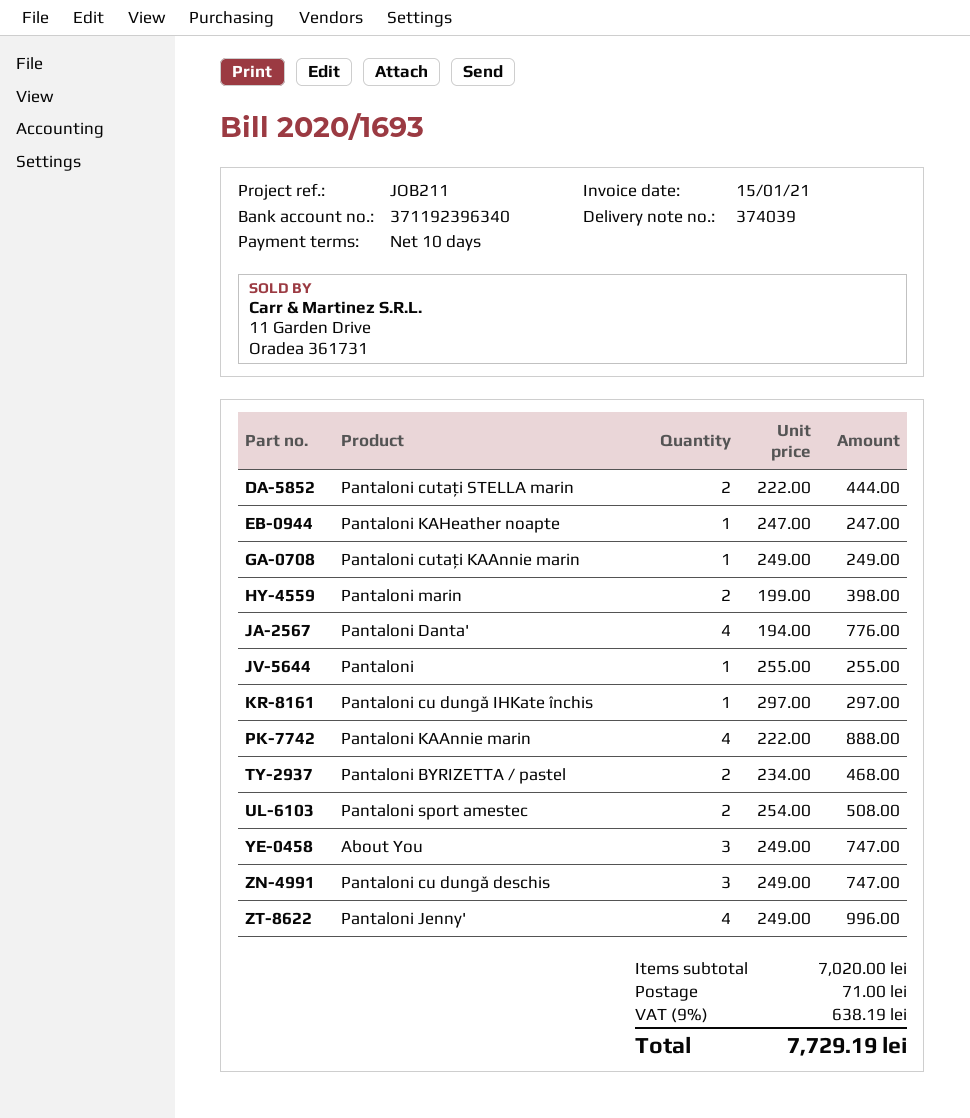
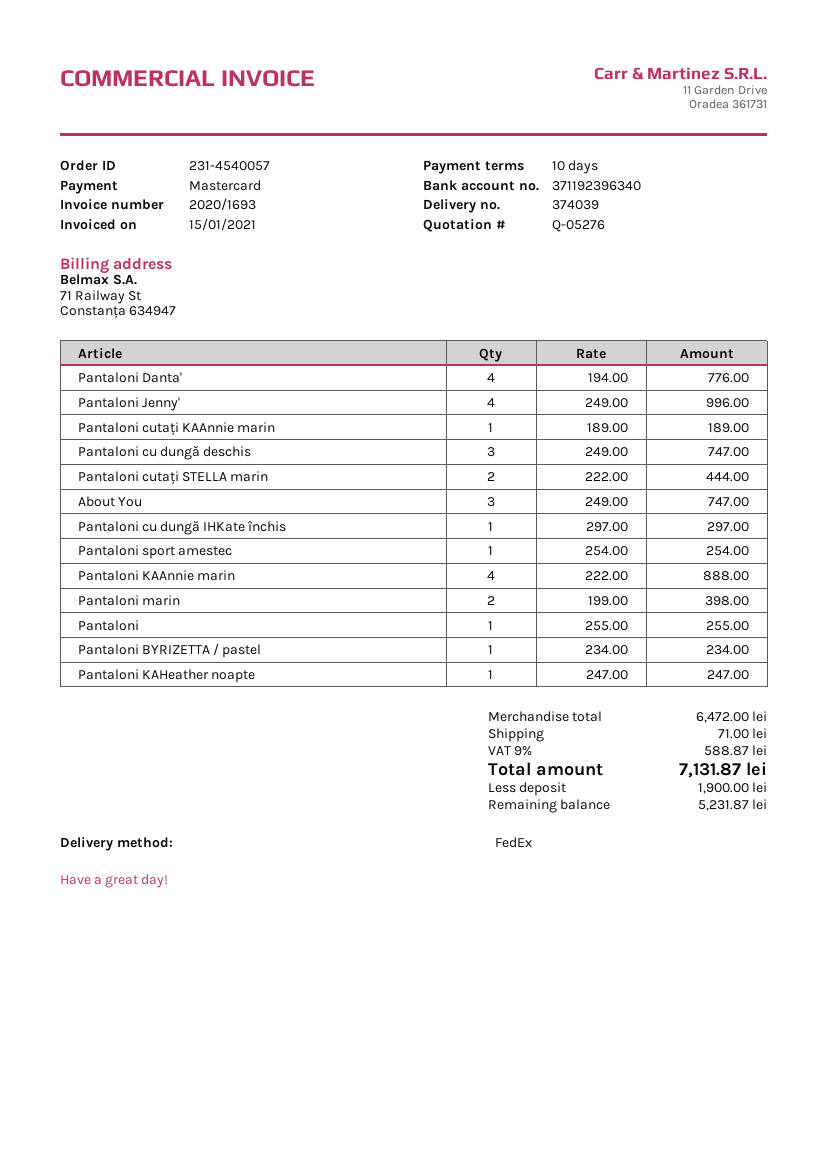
Pantaloni cutați KAAnnie marin: 1 x 249.00 = 249.00 -> 1 x 189.00 = 189.00
Pantaloni BYRIZETTA / pastel: 2 x 234.00 = 468.00 -> 1 x 234.00 = 234.00
Pantaloni sport amestec: 2 x 254.00 = 508.00 -> 1 x 254.00 = 254.00
subtotal: 7020.00 -> 6472.00
tax: 9% = 638.19 -> 9% = 588.87
total: 7729.19 -> 7131.87

